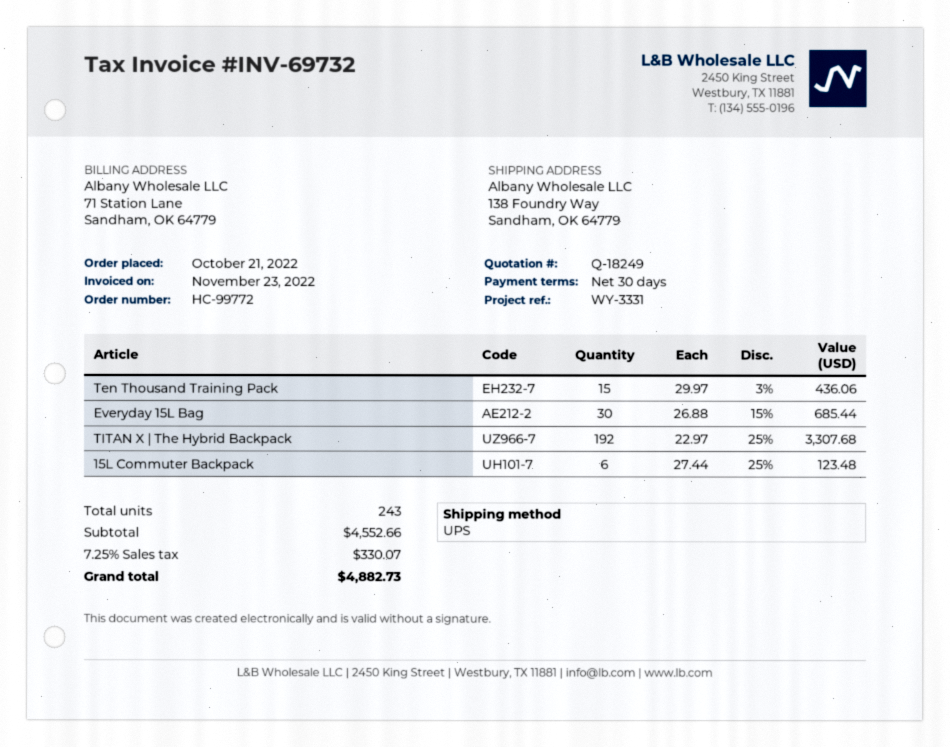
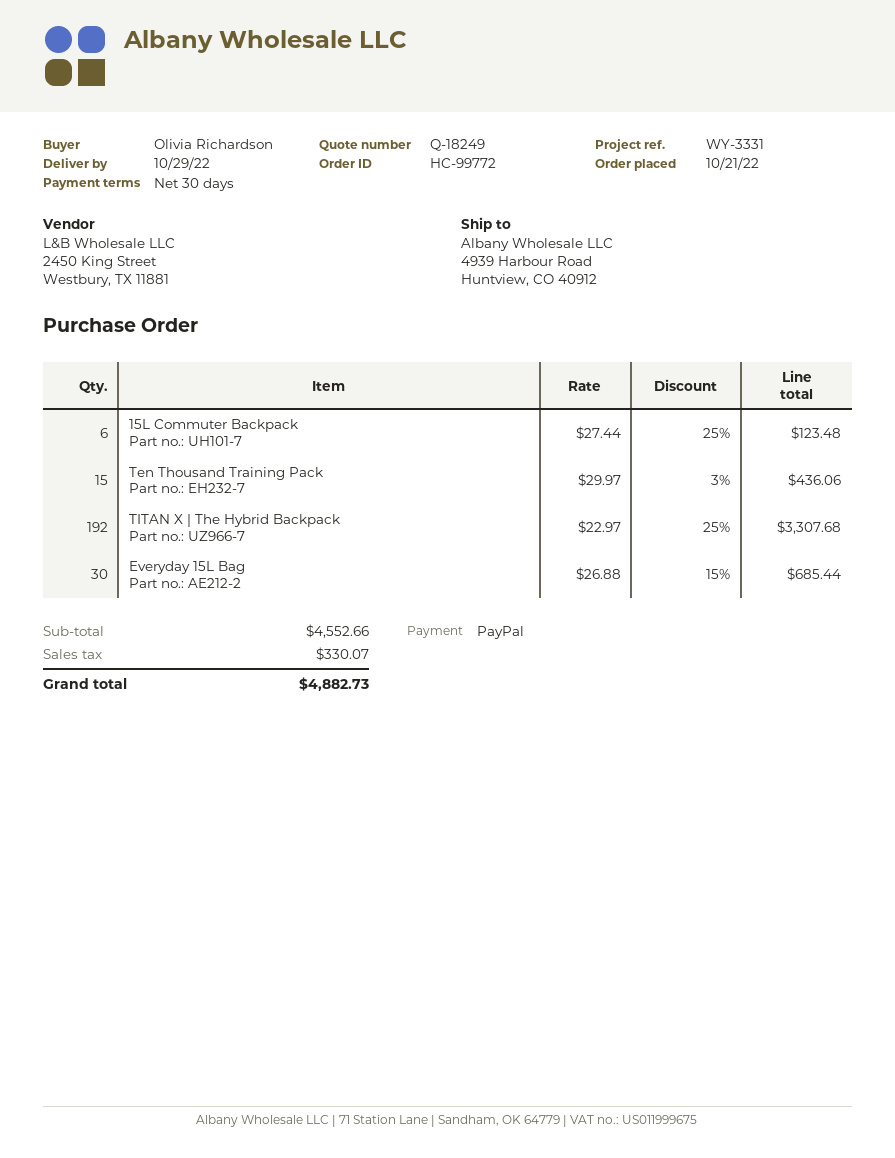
ship to: 138 Foundry Way, Sandham, OK 64779 -> 4939 Harbour Road, Huntview, CO 40912

